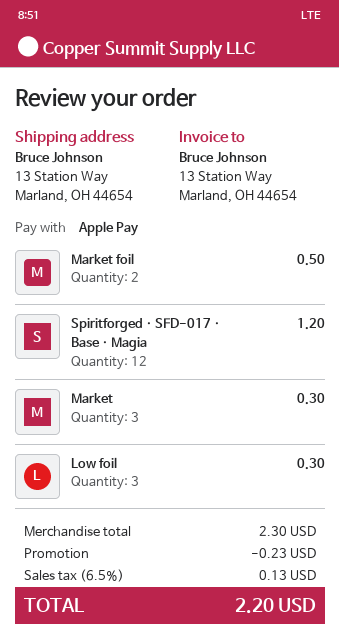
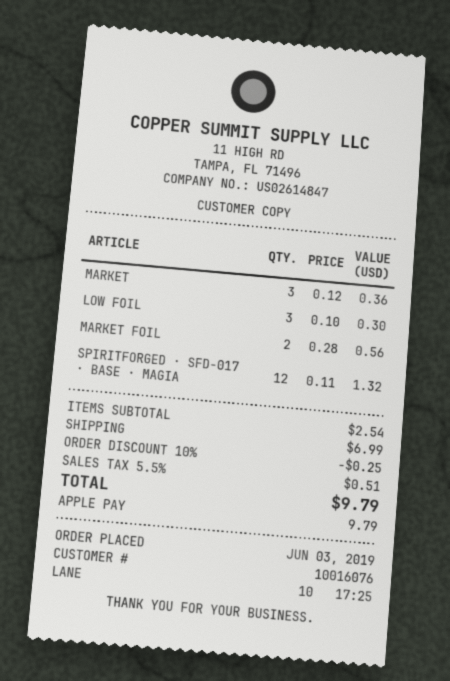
Market foil: 2 for 0.50 -> 2 for 0.56
Spiritforged · SFD-017 · Base · Magia: 12 for 1.20 -> 12 for 1.32
Market: 3 for 0.30 -> 3 for 0.36
subtotal: 2.30 -> 2.54
discount: 0.23 -> 0.25
shipping: none -> 6.99
tax: 6.5% = 0.13 -> 5.5% = 0.51
total: 2.20 -> 9.79

